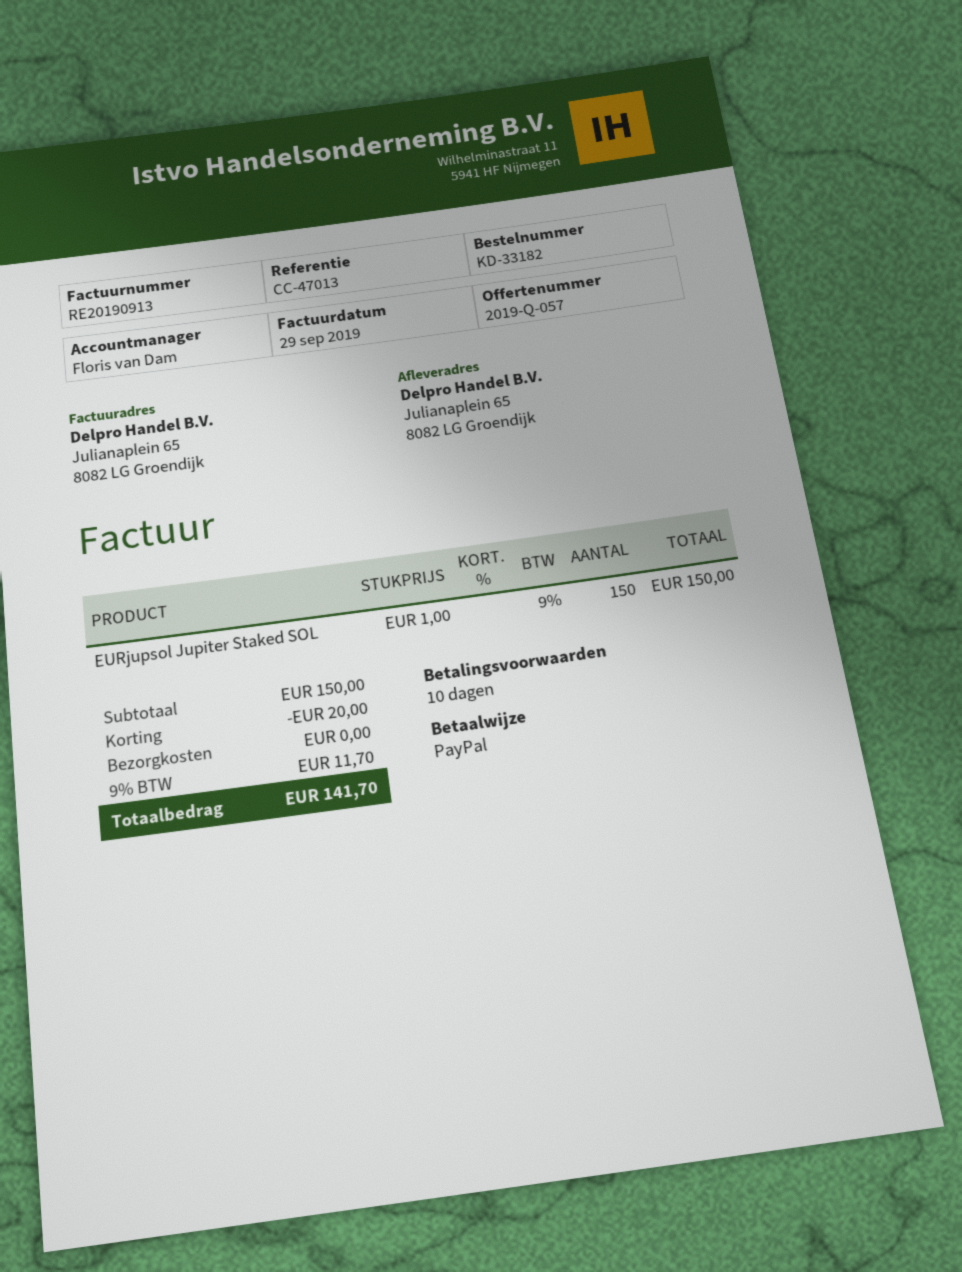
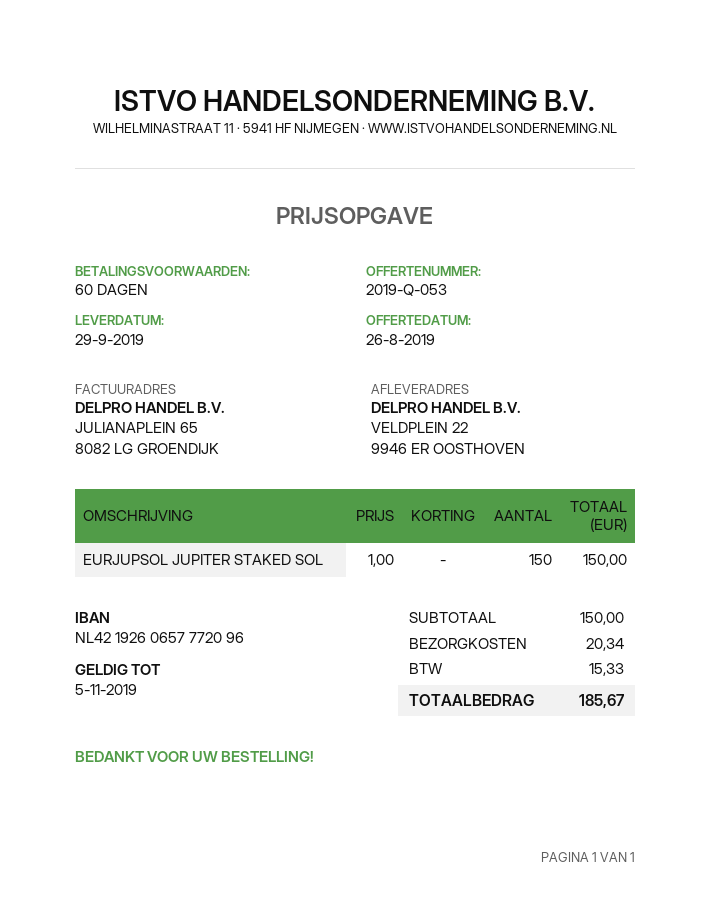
quote number: 2019-Q-057 -> 2019-Q-053
payment terms: 10 days -> 60 days
ship to: Julianaplein 65, 8082 LG Groendijk -> VELDPLEIN 22, 9946 ER OOSTHOVEN
discount: 20.00 -> none
shipping: 0.00 -> 20.34
tax: 11.70 -> 15.33
total: 141.70 -> 185.67

